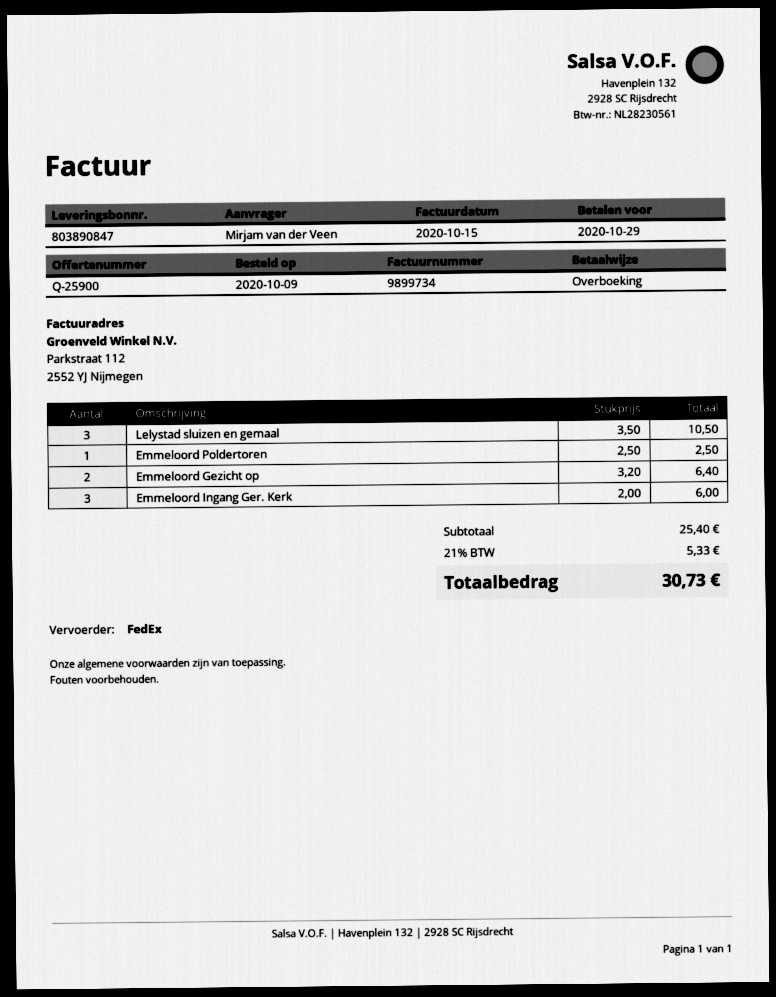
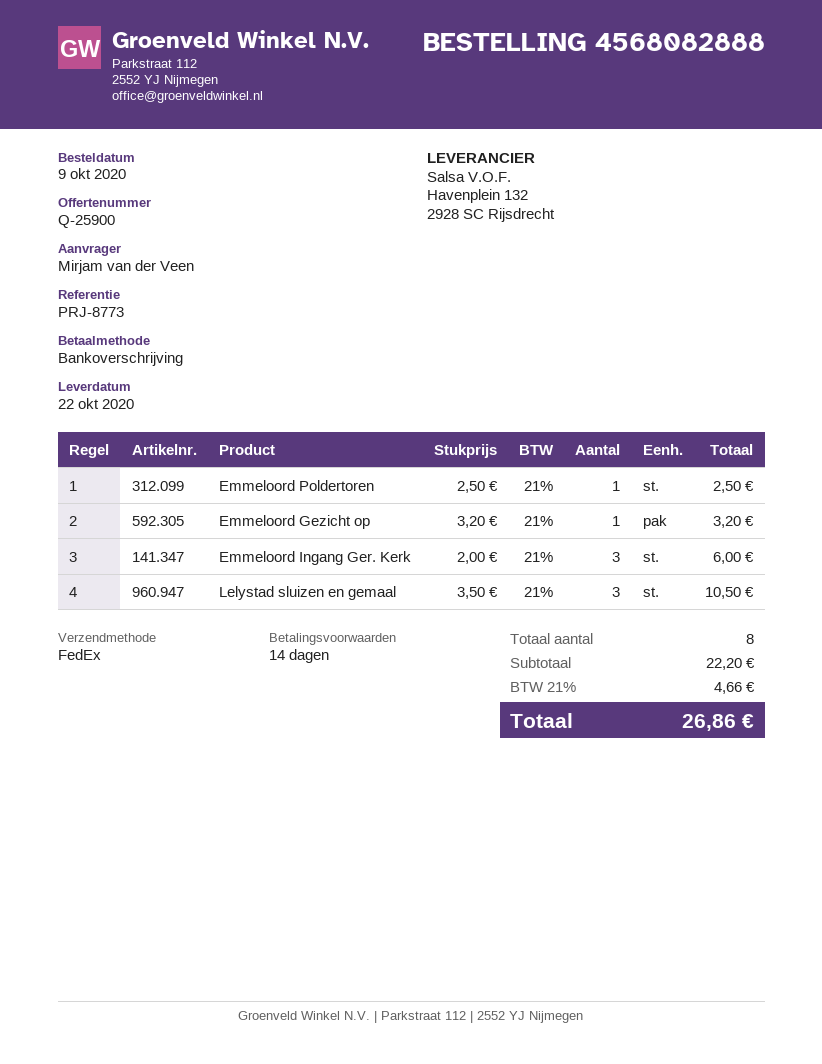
Emmeloord Gezicht op: 2 x 3.20 = 6.40 -> 1 x 3.20 = 3.20
subtotal: 25.40 -> 22.20
tax: 21% = 5.33 -> 21% = 4.66
total: 30.73 -> 26.86

